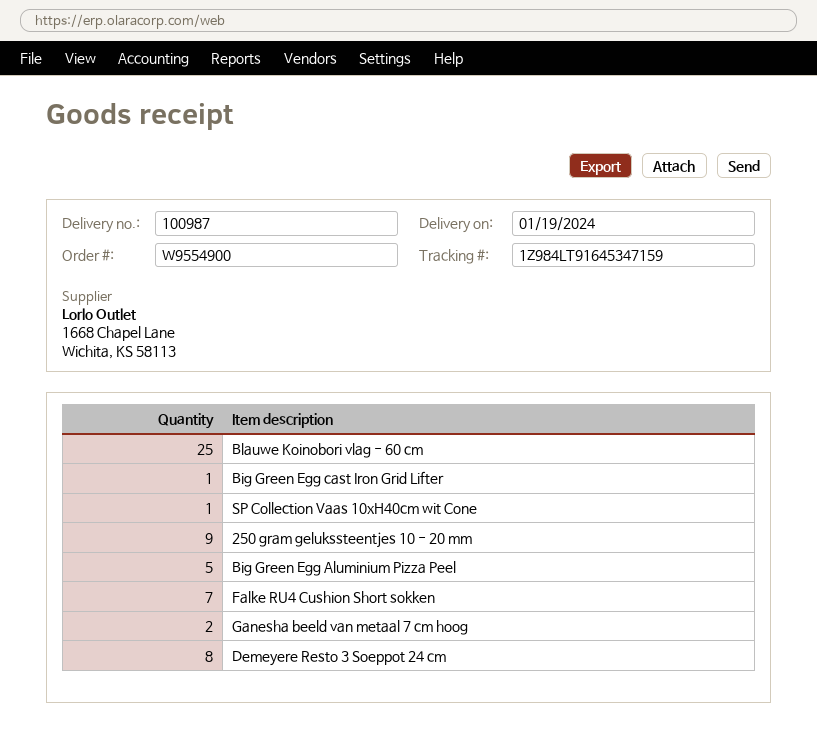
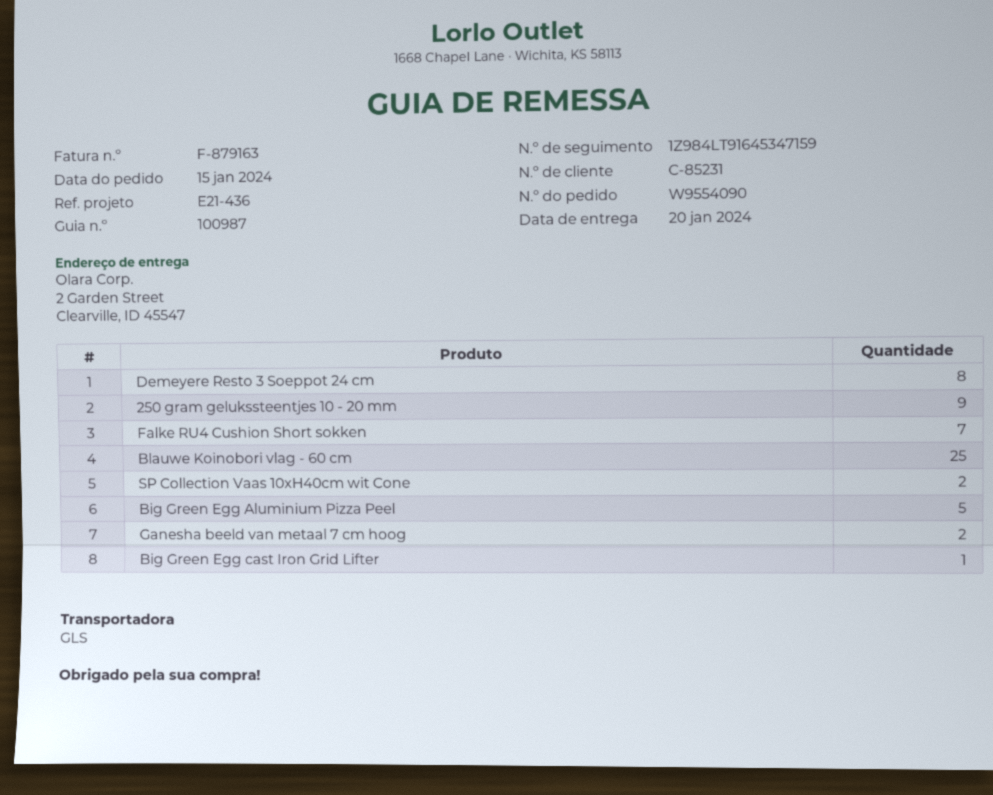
order number: W9554900 -> W9554090
delivery date: 2024-01-19 -> 2024-01-20
SP Collection Vaas 10xH40cm wit Cone: 1 -> 2

